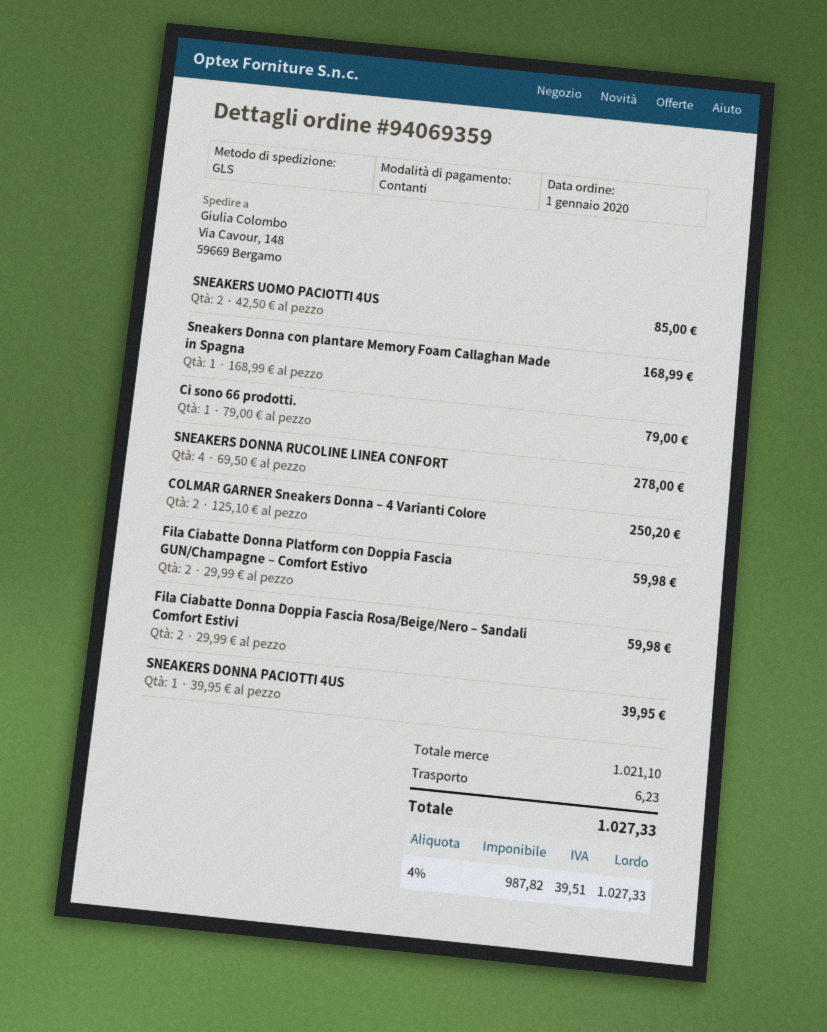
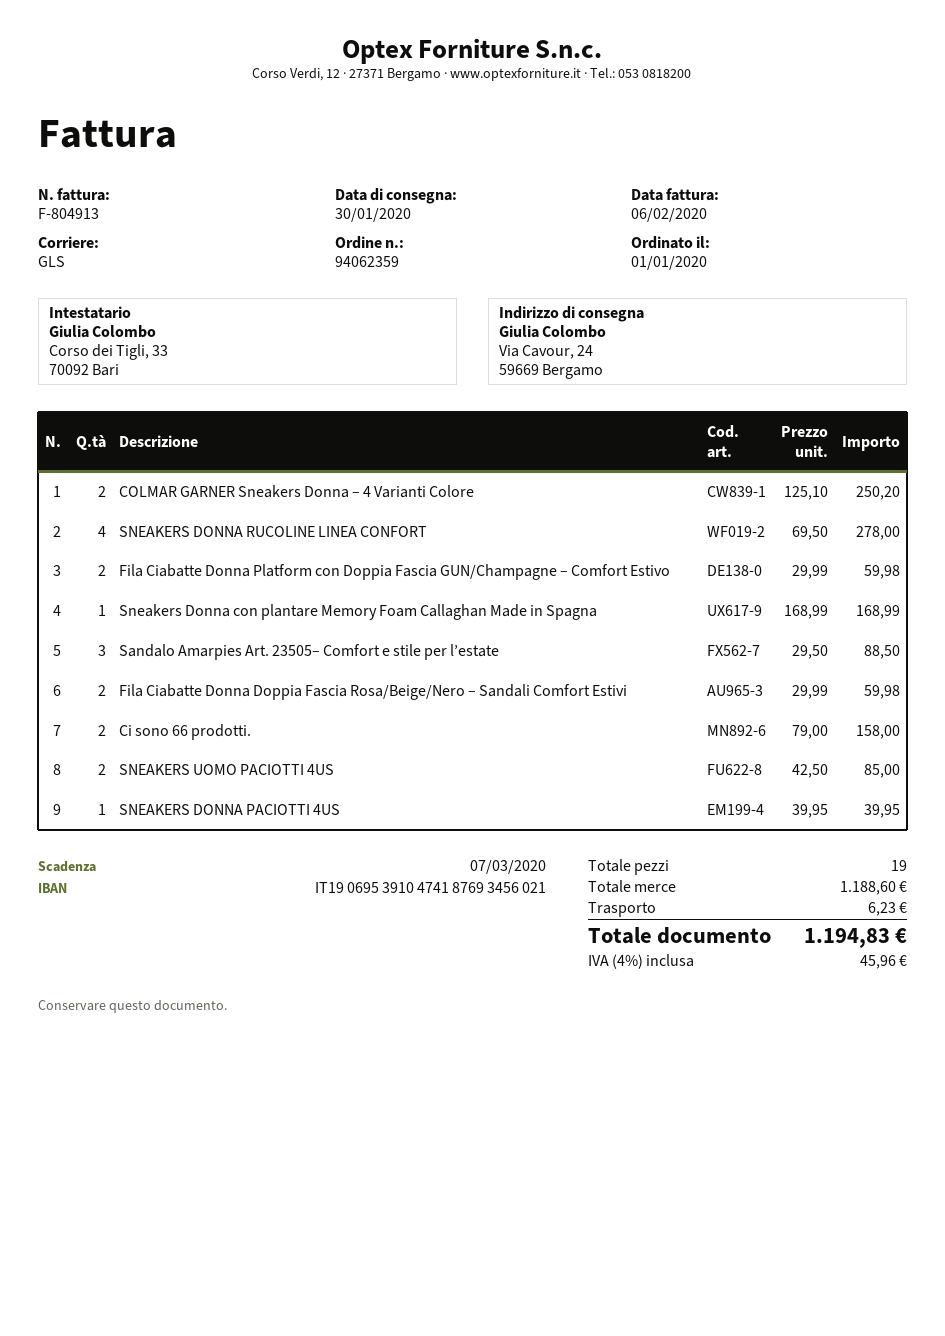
order number: 94069359 -> 94062359
ship to: Via Cavour, 148, 59669 Bergamo -> Via Cavour, 24, 59669 Bergamo
Ci sono 66 prodotti.: 1 x 79.00 = 79.00 -> 2 x 79.00 = 158.00
Sandalo Amarpies Art. 23505– Comfort e stile per l’estate: none -> 3 x 29.50 = 88.50
subtotal: 1021.10 -> 1188.60
tax: 4% = 39.51 -> 4% = 45.96
total: 1027.33 -> 1194.83

